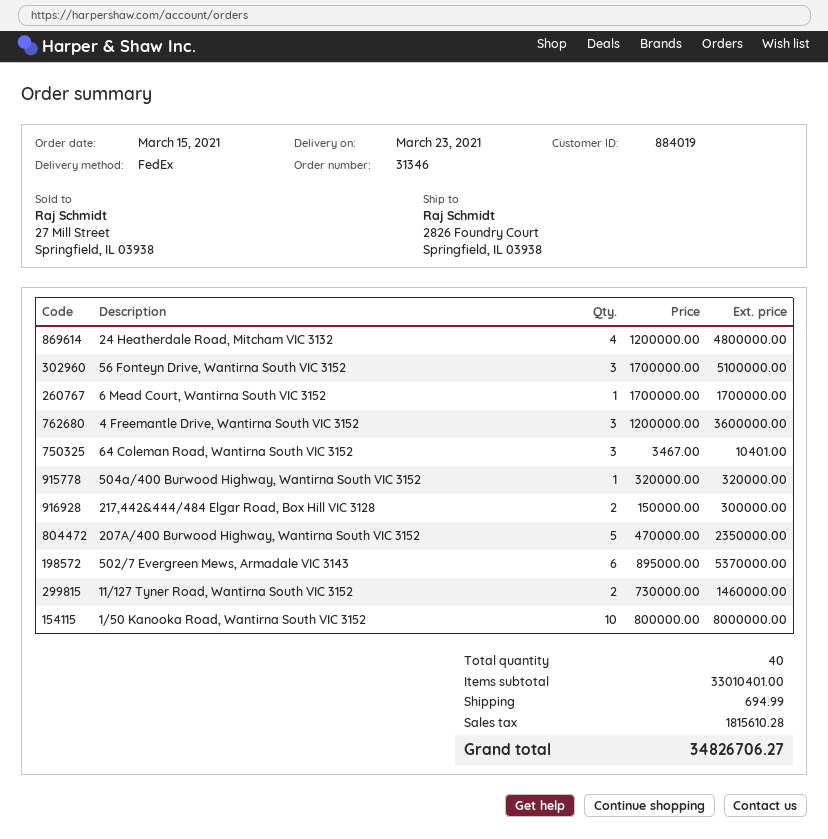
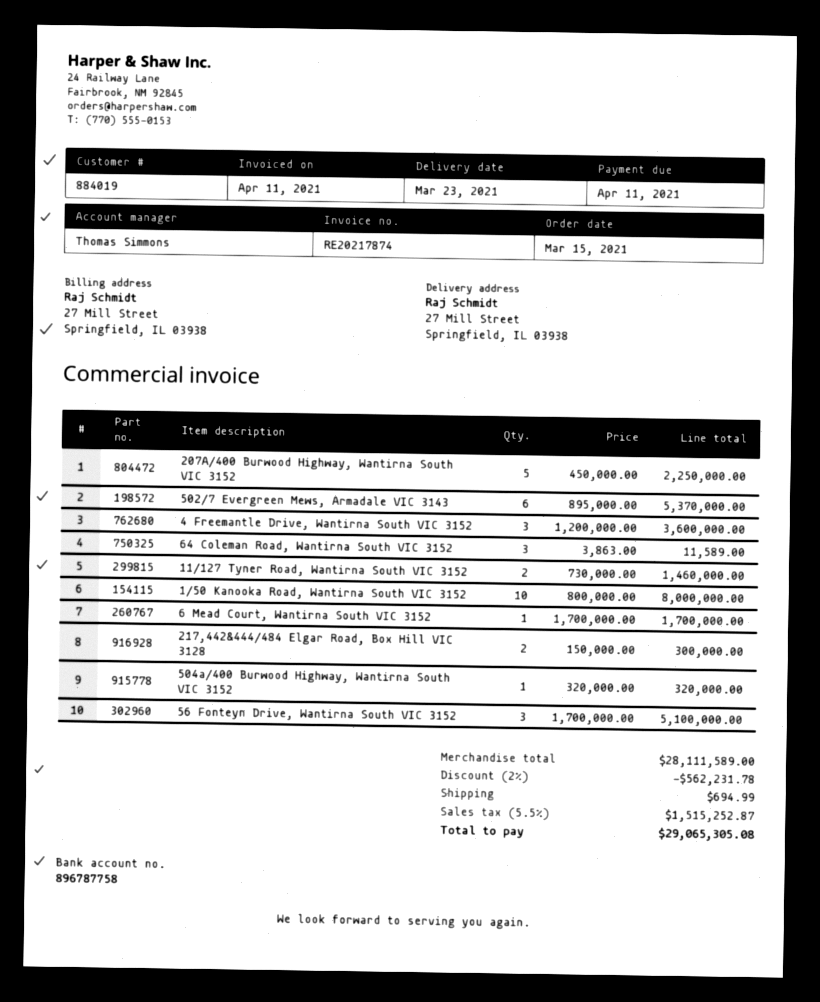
ship to: 2826 Foundry Court, Springfield, IL 03938 -> 27 Mill Street, Springfield, IL 03938
24 Heatherdale Road, Mitcham VIC 3132: 4 x 1200000.00 = 4800000.00 -> none
64 Coleman Road, Wantirna South VIC 3152: 3 x 3467.00 = 10401.00 -> 3 x 3863.00 = 11589.00
207A/400 Burwood Highway, Wantirna South VIC 3152: 5 x 470000.00 = 2350000.00 -> 5 x 450000.00 = 2250000.00
subtotal: 33010401.00 -> 28111589.00
discount: none -> 2% = 562231.78
tax: 1815610.28 -> 1515252.87
total: 34826706.27 -> 29065305.08

